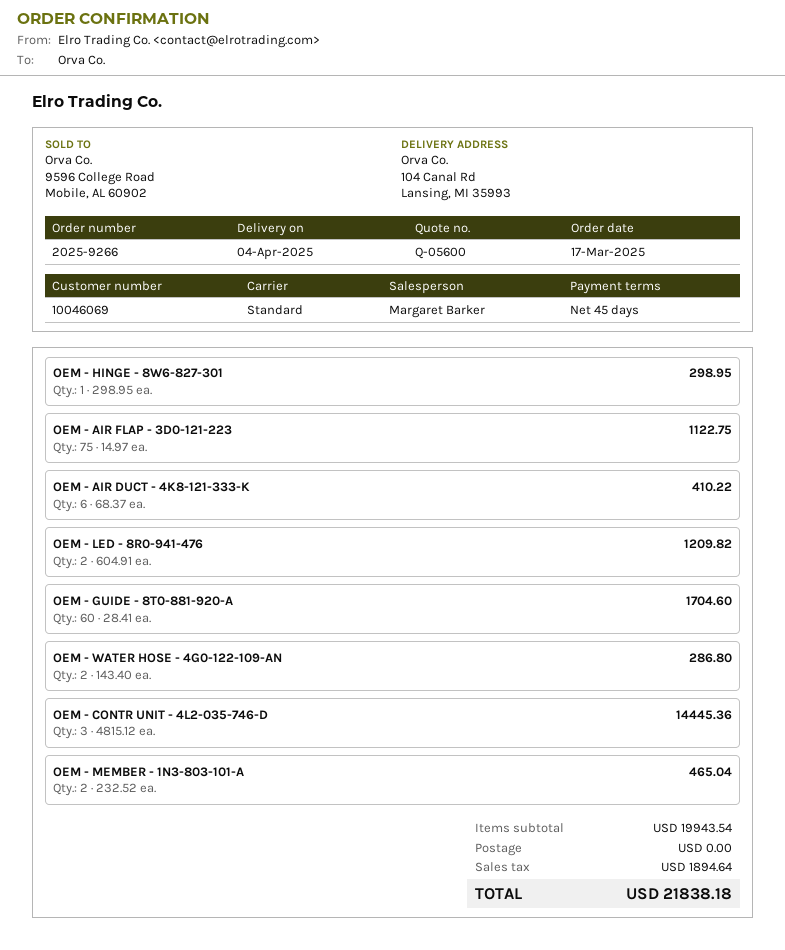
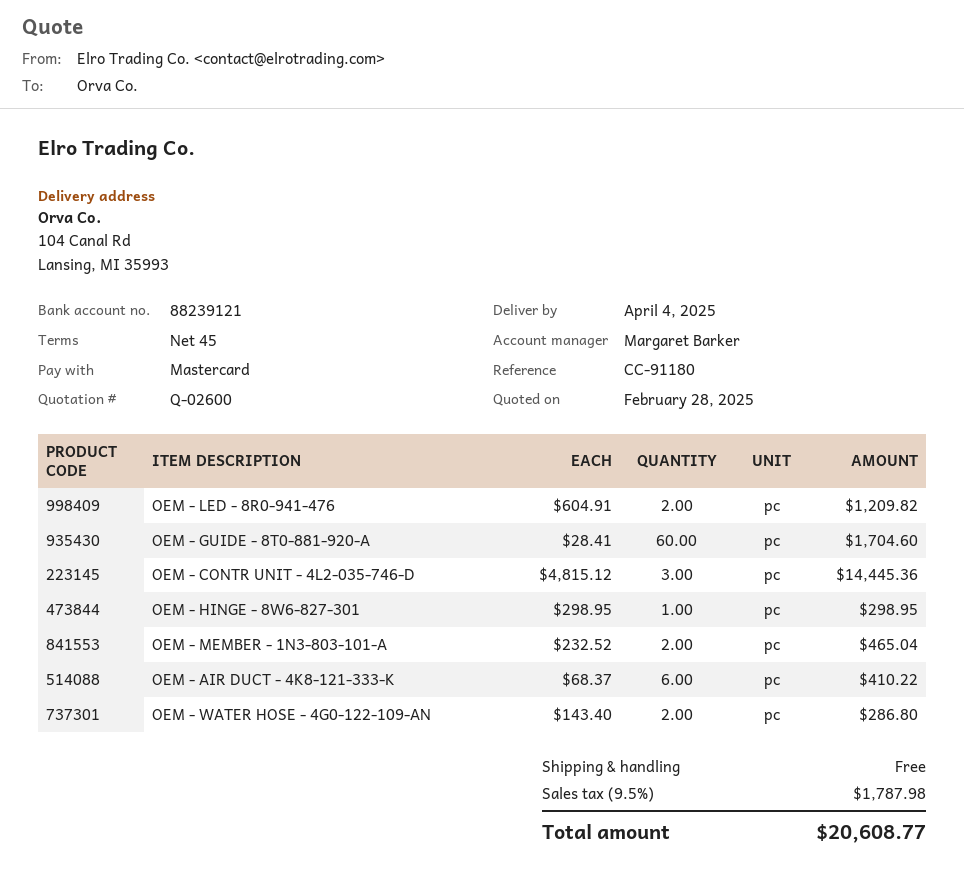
quote number: Q-05600 -> Q-02600
OEM - AIR FLAP - 3D0-121-223: 75 x 14.97 = 1122.75 -> none
tax: 1894.64 -> 1787.98
total: 21838.18 -> 20608.77

